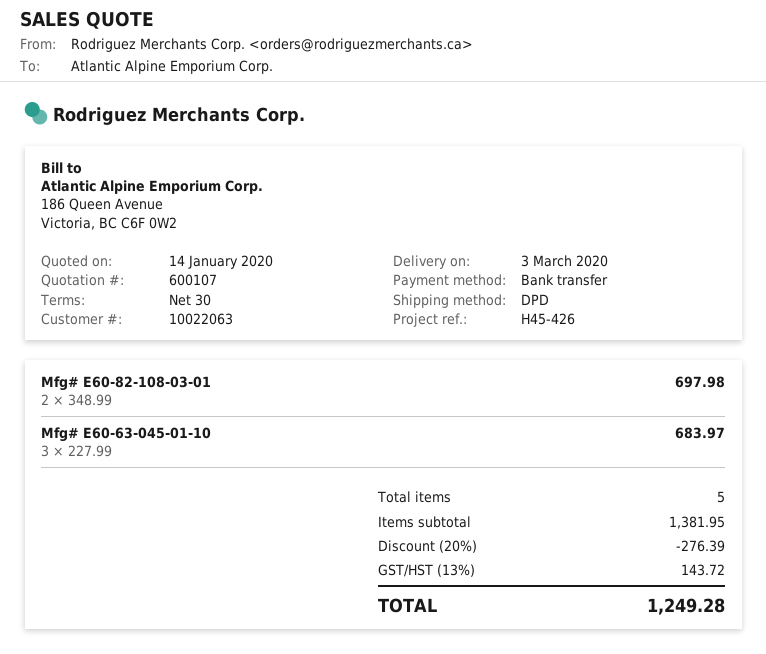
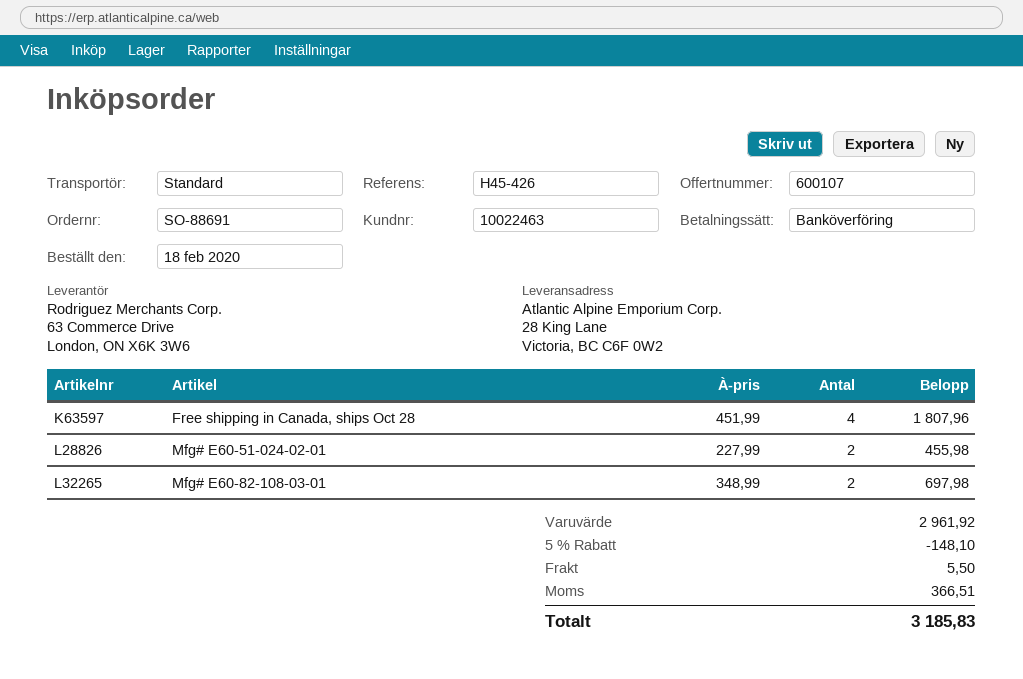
customer number: 10022063 -> 10022463
shipping method: DPD -> standard
Mfg# E60-63-045-01-10: 3 x 227.99 = 683.97 -> none
Free shipping in Canada, ships Oct 28: none -> 4 x 451.99 = 1807.96
Mfg# E60-51-024-02-01: none -> 2 x 227.99 = 455.98
subtotal: 1381.95 -> 2961.92
discount: 20% = 276.39 -> 5% = 148.10
shipping: none -> 5.50
tax: 143.72 -> 366.51
total: 1249.28 -> 3185.83

